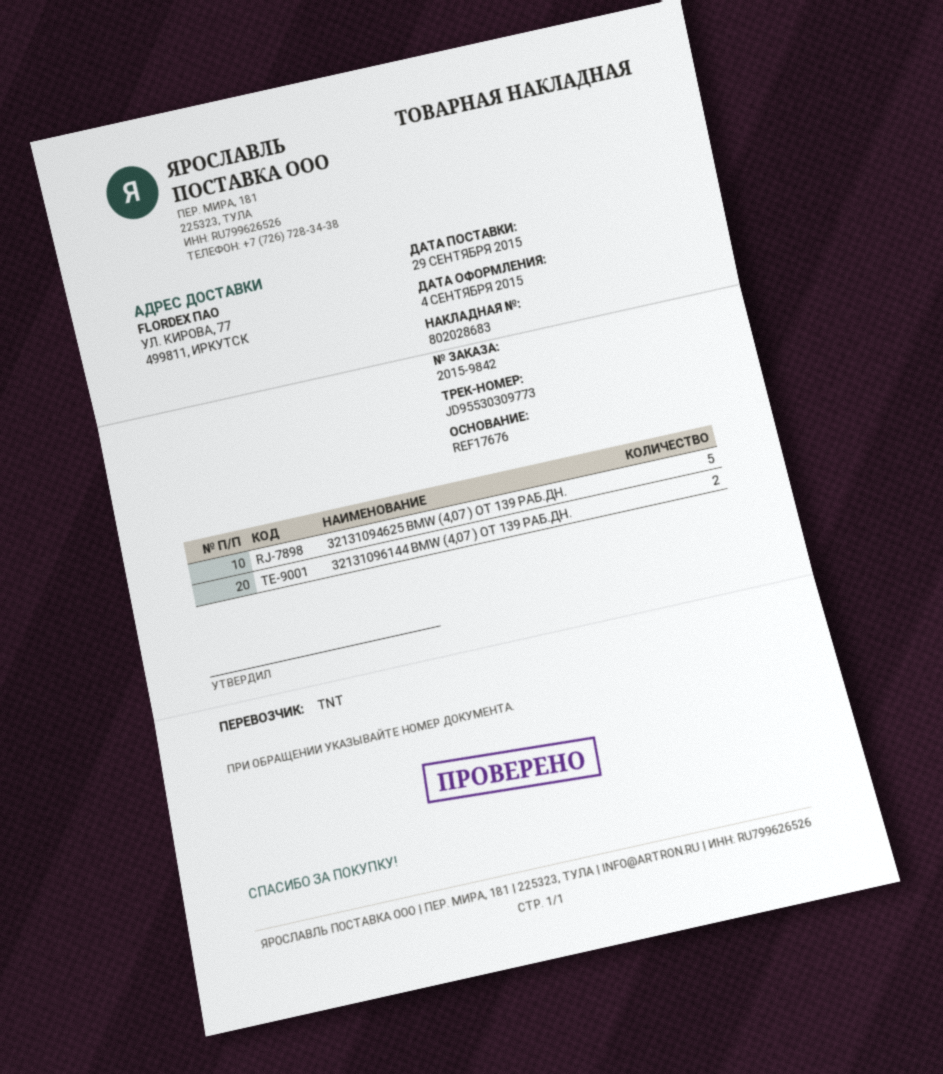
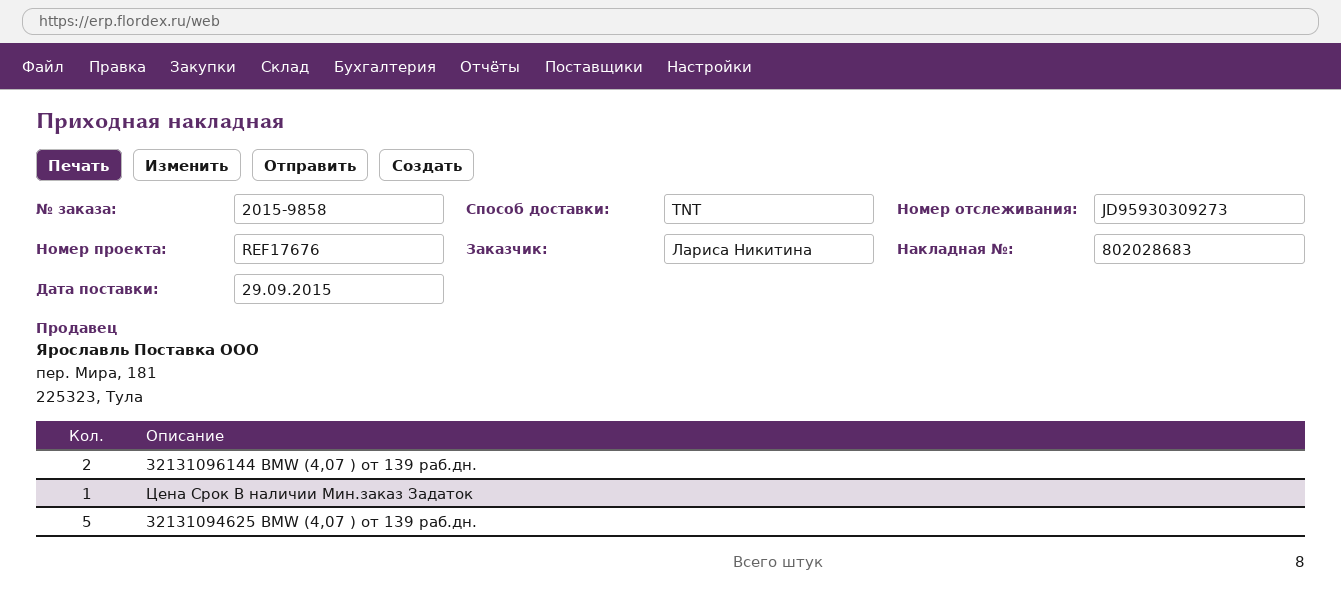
order number: 2015-9842 -> 2015-9858
tracking number: JD95530309773 -> JD95930309273
Цена Срок В наличии Мин.заказ Задаток: none -> 1

